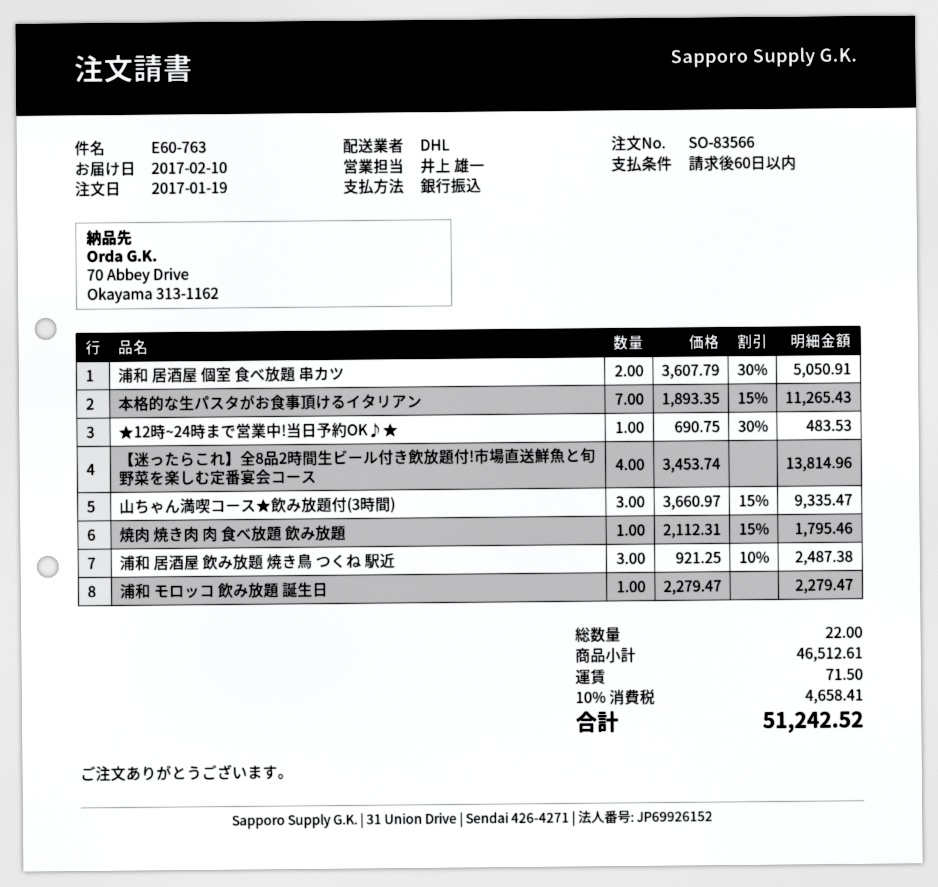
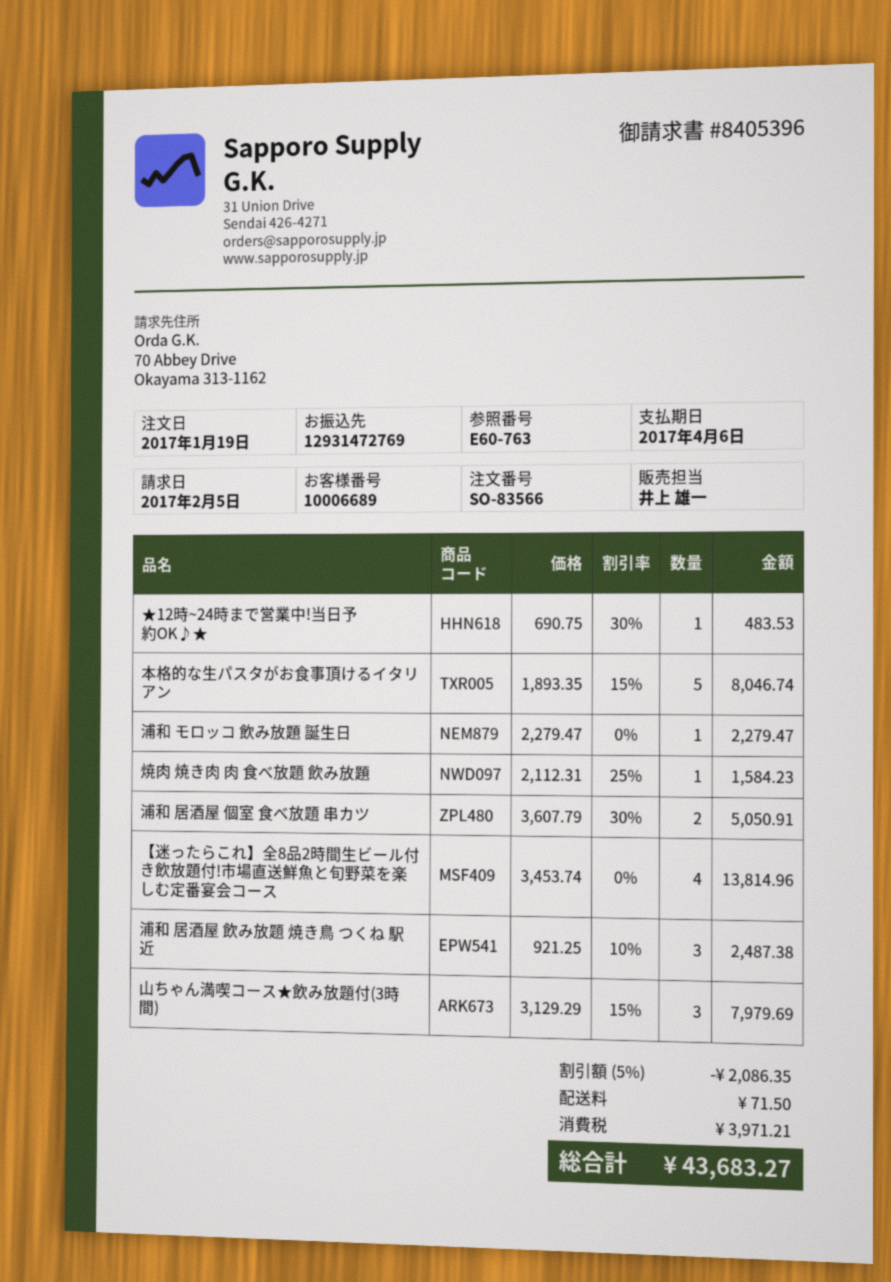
本格的な生パスタがお食事頂けるイタリアン: 7 x 1893.35 - 15% = 11265.43 -> 5 x 1893.35 - 15% = 8046.74
山ちゃん満喫コース★飲み放題付(3時間): 3 x 3660.97 - 15% = 9335.47 -> 3 x 3129.29 - 15% = 7979.69
焼肉 焼き肉 肉 食べ放題 飲み放題: 1 x 2112.31 - 15% = 1795.46 -> 1 x 2112.31 - 25% = 1584.23
discount: none -> 5% = 2086.35
tax: 4658.41 -> 3971.21
total: 51242.52 -> 43683.27

